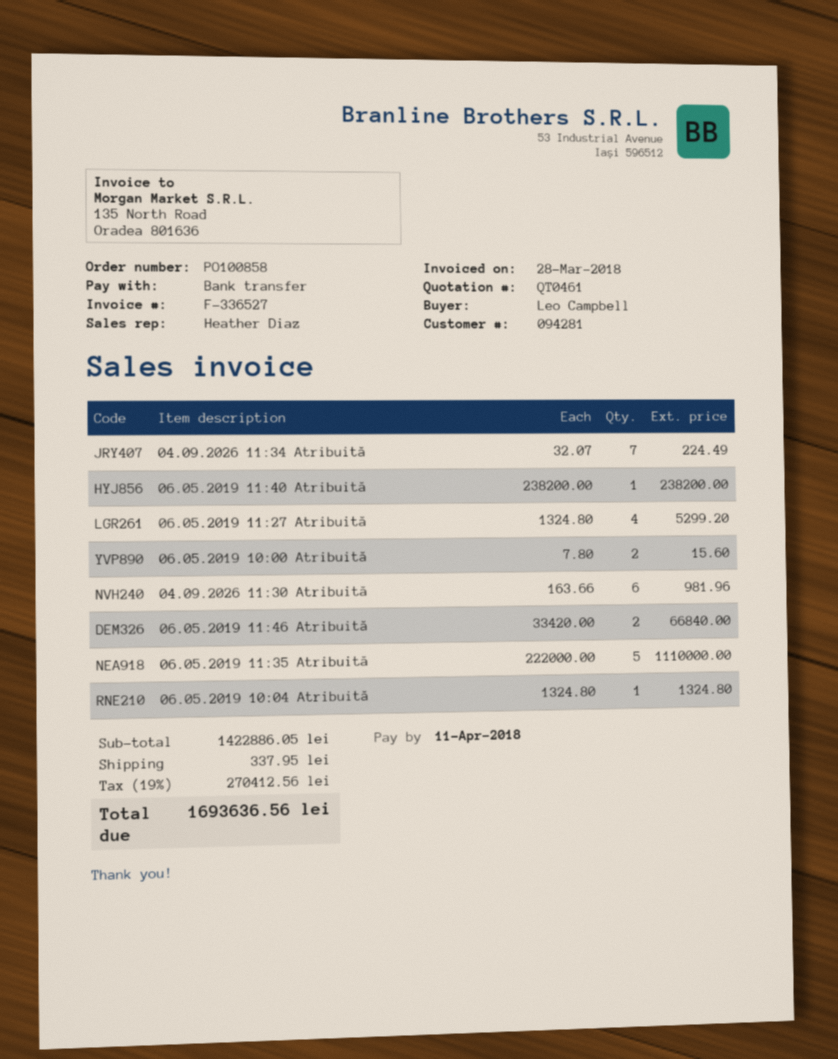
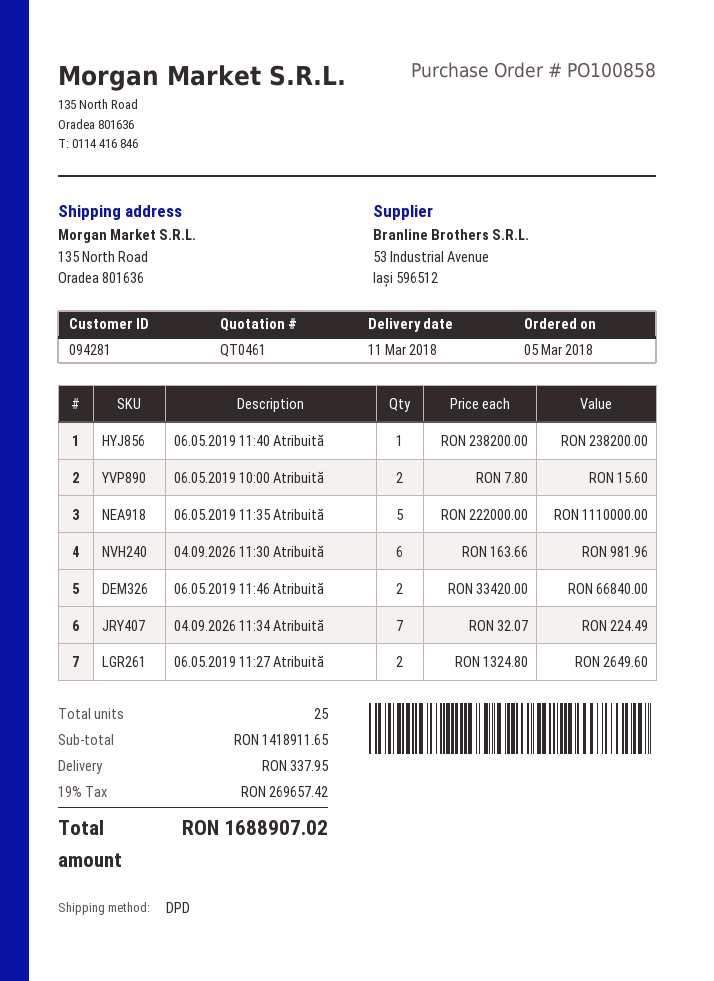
06.05.2019 11:27 Atribuită: 4 x 1324.80 = 5299.20 -> 2 x 1324.80 = 2649.60
06.05.2019 10:04 Atribuită: 1 x 1324.80 = 1324.80 -> none
subtotal: 1422886.05 -> 1418911.65
tax: 19% = 270412.56 -> 19% = 269657.42
total: 1693636.56 -> 1688907.02

